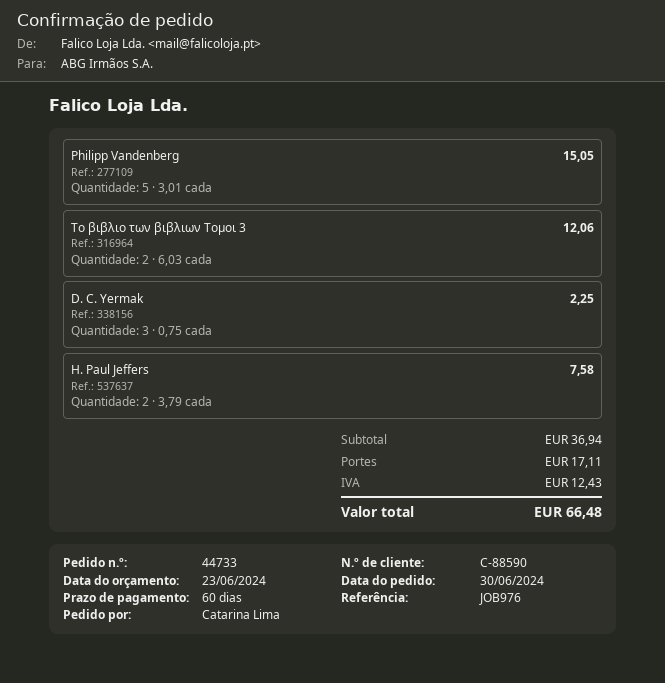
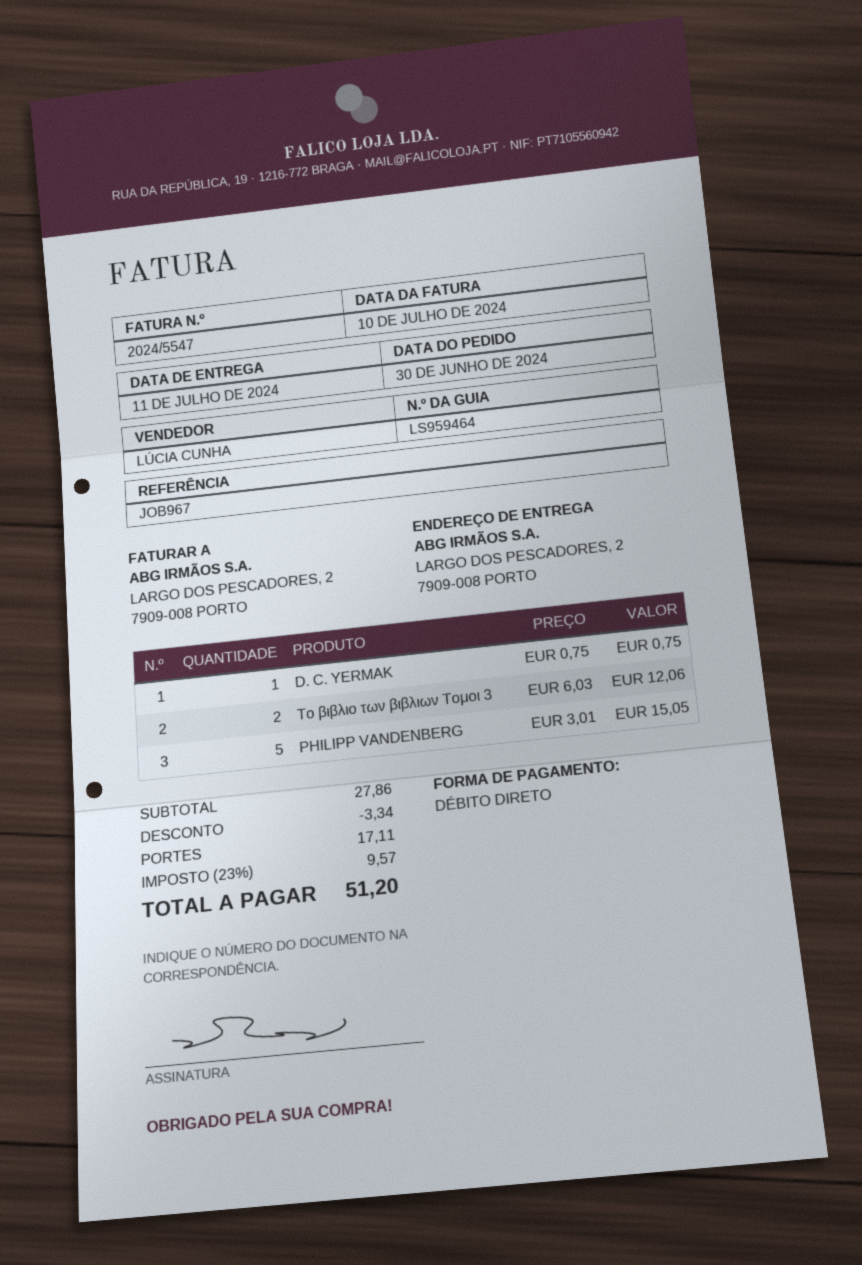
reference: JOB976 -> JOB967
D. C. Yermak: 3 x 0.75 = 2.25 -> 1 x 0.75 = 0.75
H. Paul Jeffers: 2 x 3.79 = 7.58 -> none
subtotal: 36.94 -> 27.86
discount: none -> 3.34
tax: 12.43 -> 9.57
total: 66.48 -> 51.20

